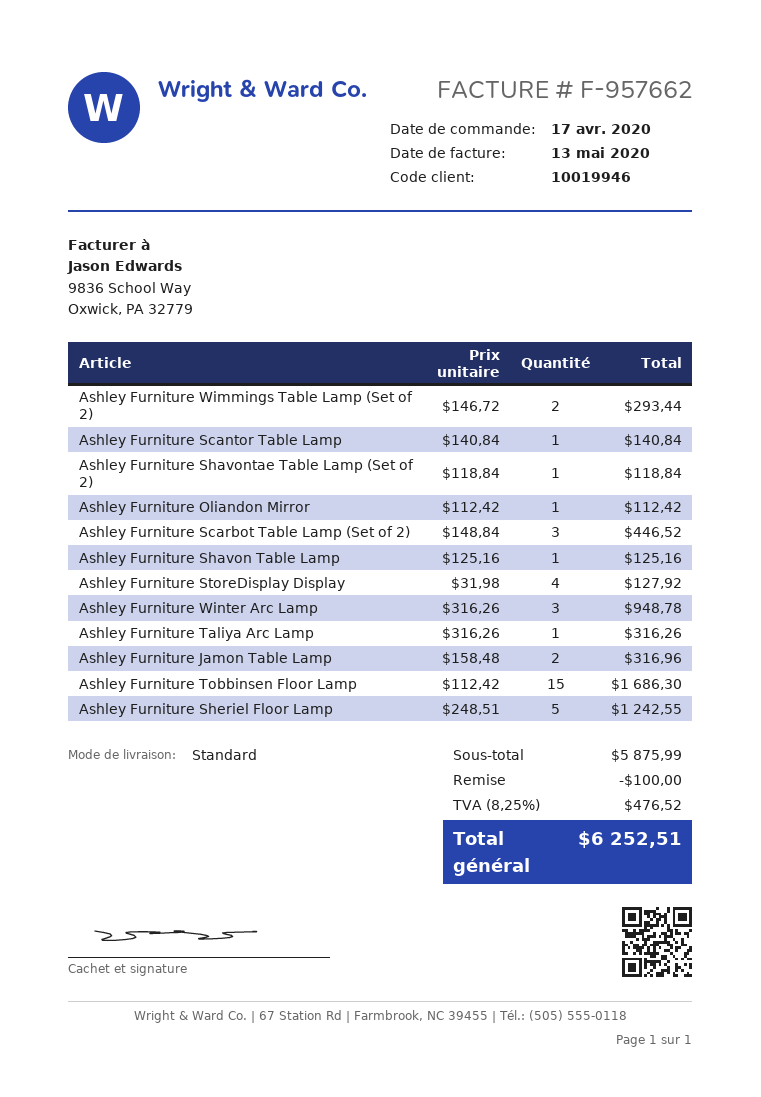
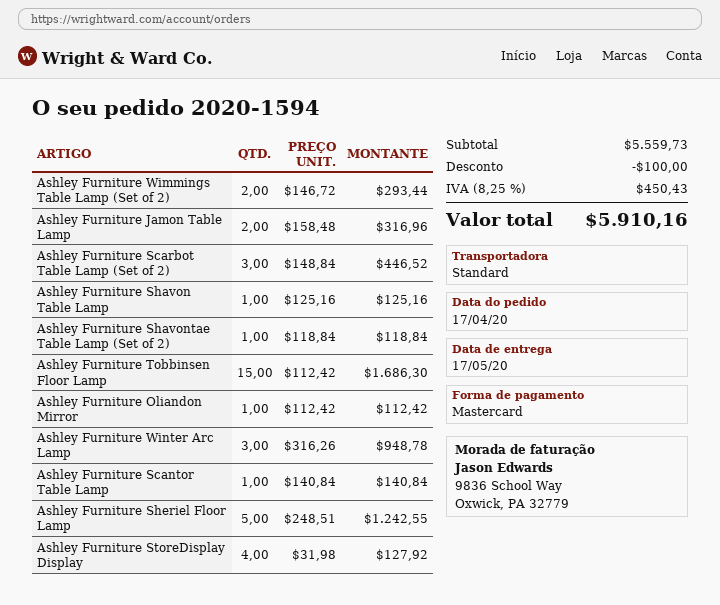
Ashley Furniture Taliya Arc Lamp: 1 x 316.26 = 316.26 -> none
subtotal: 5875.99 -> 5559.73
tax: 8.25% = 476.52 -> 8.25% = 450.43
total: 6252.51 -> 5910.16

